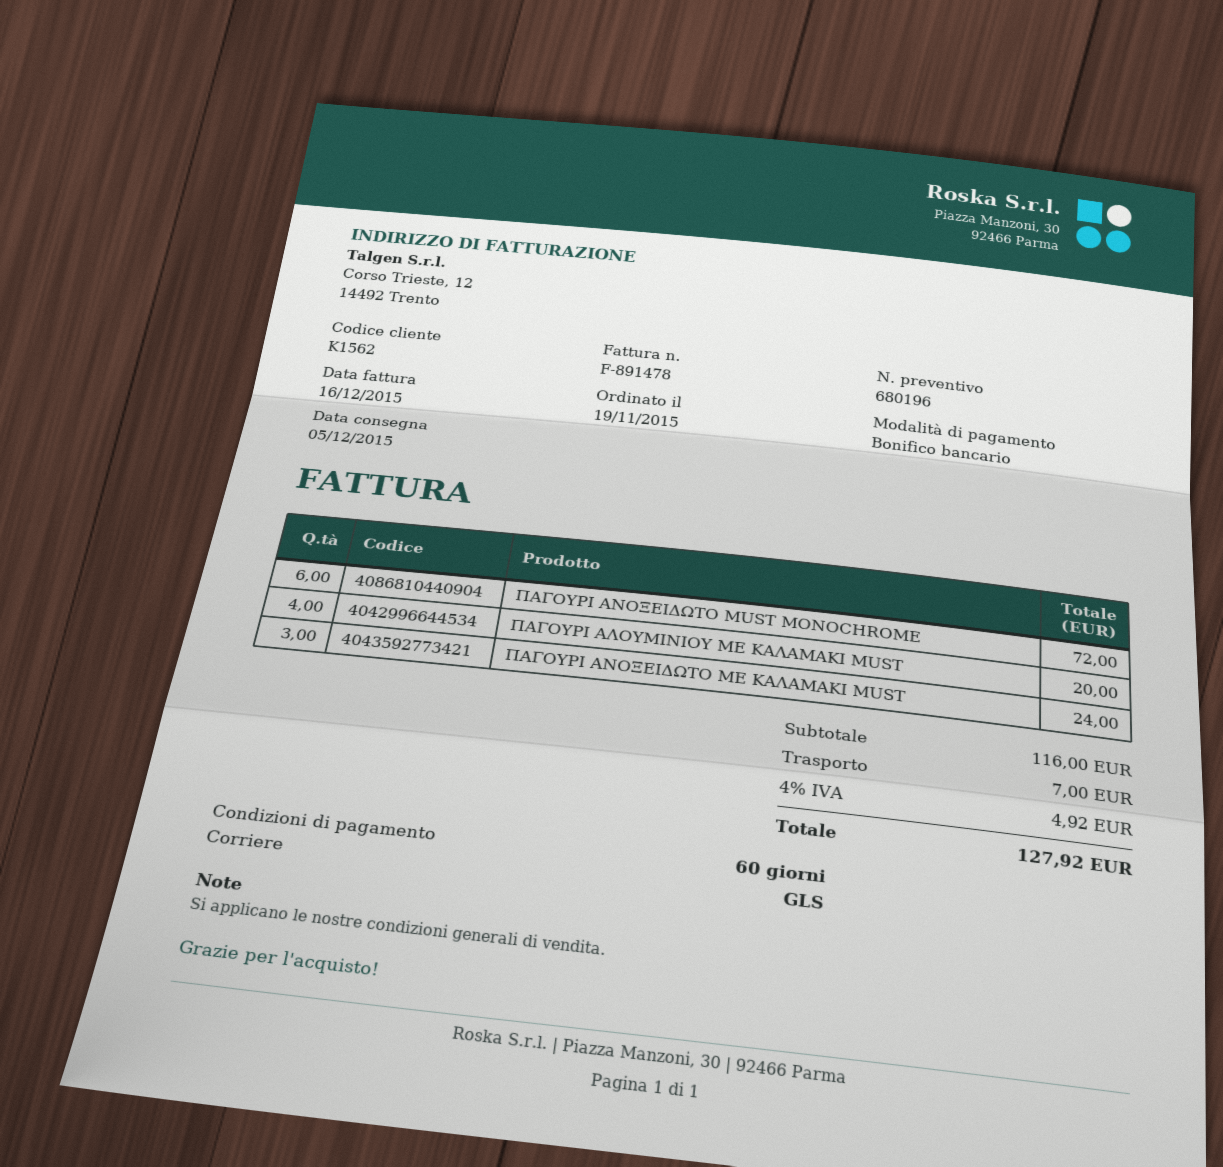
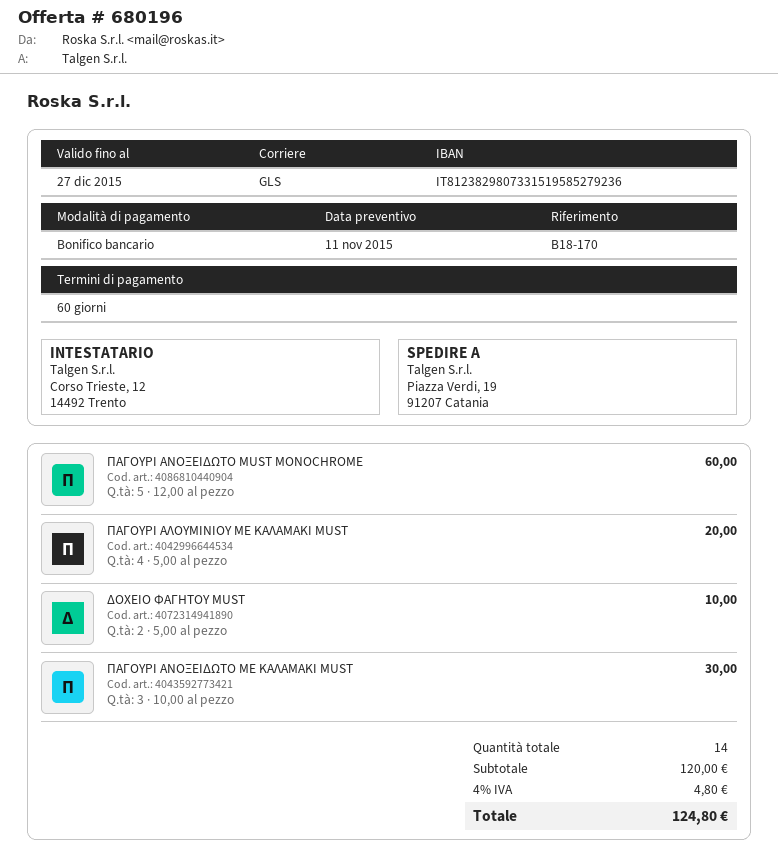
ΠΑΓΟΥΡΙ ΑΝΟΞΕΙΔΩΤΟ MUST MONOCHROME: 6 for 72.00 -> 5 for 60.00
ΠΑΓΟΥΡΙ ΑΝΟΞΕΙΔΩΤΟ ΜΕ ΚΑΛΑΜΑΚΙ MUST: 3 for 24.00 -> 3 for 30.00
ΔΟΧΕΙΟ ΦΑΓΗΤΟΥ MUST: none -> 2 for 10.00
subtotal: 116.00 -> 120.00
shipping: 7.00 -> none
tax: 4% = 4.92 -> 4% = 4.80
total: 127.92 -> 124.80

